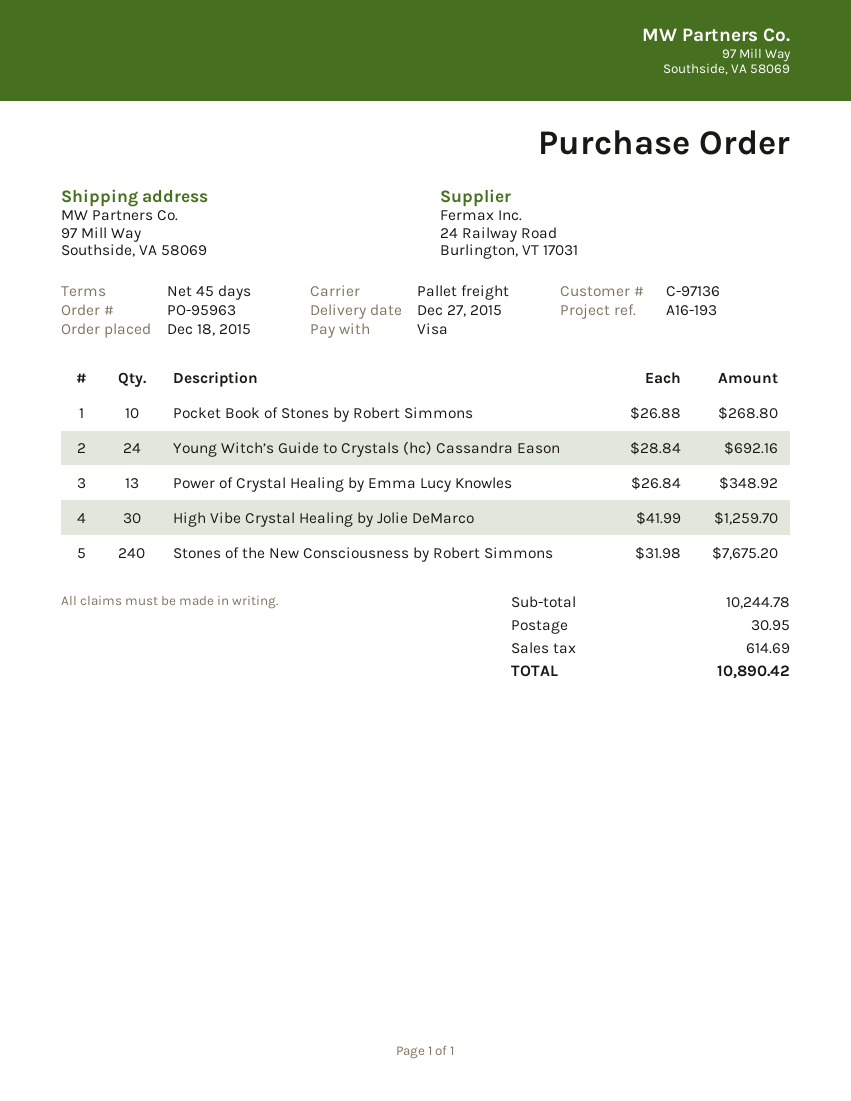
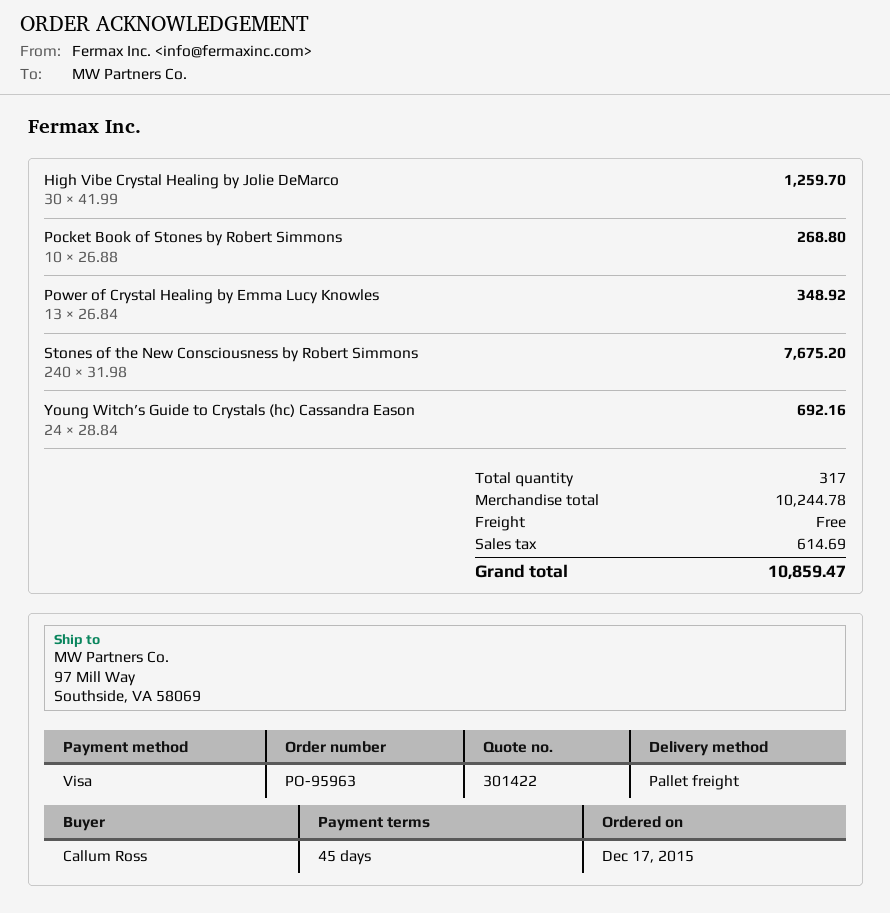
order date: 2015-12-18 -> 2015-12-17
shipping: 30.95 -> 0.00
total: 10890.42 -> 10859.47

